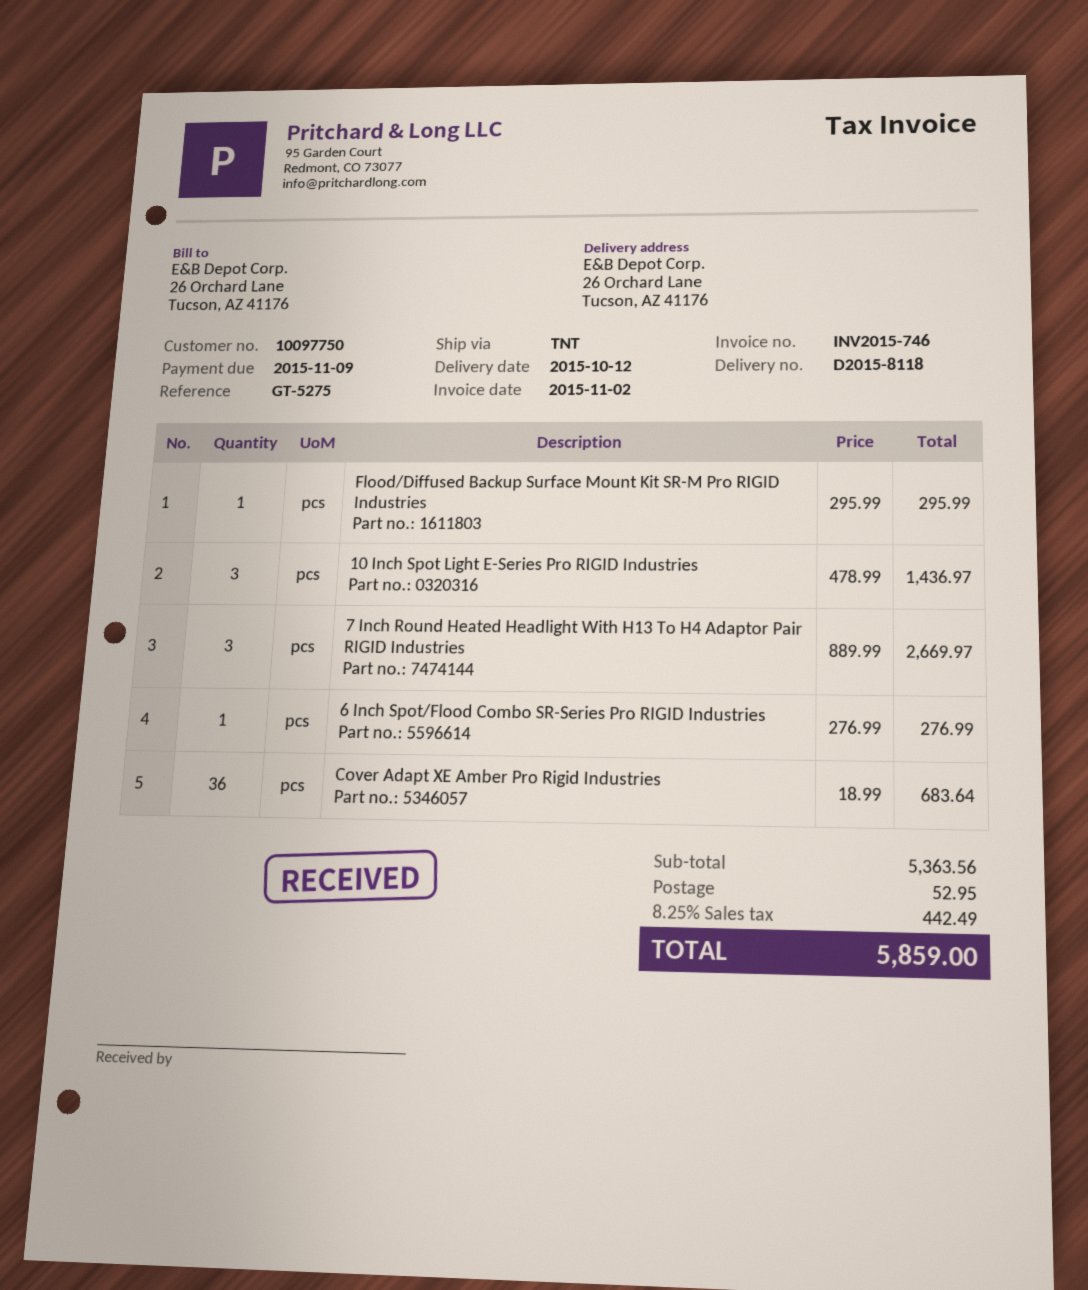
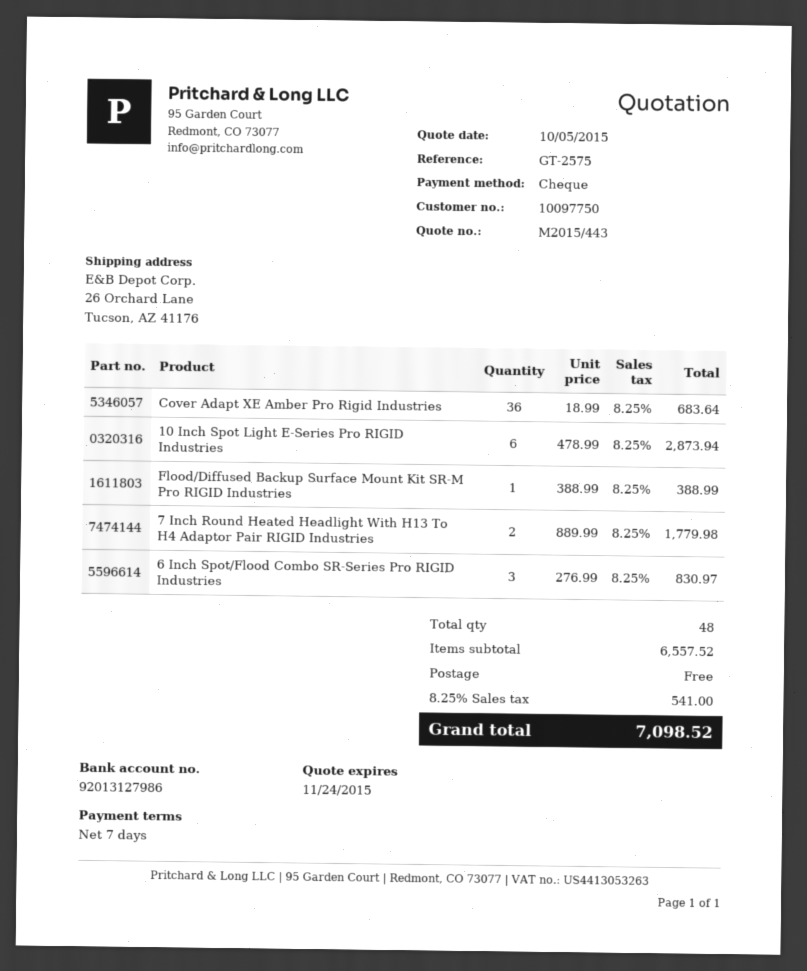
reference: GT-5275 -> GT-2575
Flood/Diffused Backup Surface Mount Kit SR-M Pro RIGID Industries: 1 x 295.99 = 295.99 -> 1 x 388.99 = 388.99
10 Inch Spot Light E-Series Pro RIGID Industries: 3 x 478.99 = 1436.97 -> 6 x 478.99 = 2873.94
7 Inch Round Heated Headlight With H13 To H4 Adaptor Pair RIGID Industries: 3 x 889.99 = 2669.97 -> 2 x 889.99 = 1779.98
6 Inch Spot/Flood Combo SR-Series Pro RIGID Industries: 1 x 276.99 = 276.99 -> 3 x 276.99 = 830.97
subtotal: 5363.56 -> 6557.52
shipping: 52.95 -> 0.00
tax: 8.25% = 442.49 -> 8.25% = 541.00
total: 5859.00 -> 7098.52

